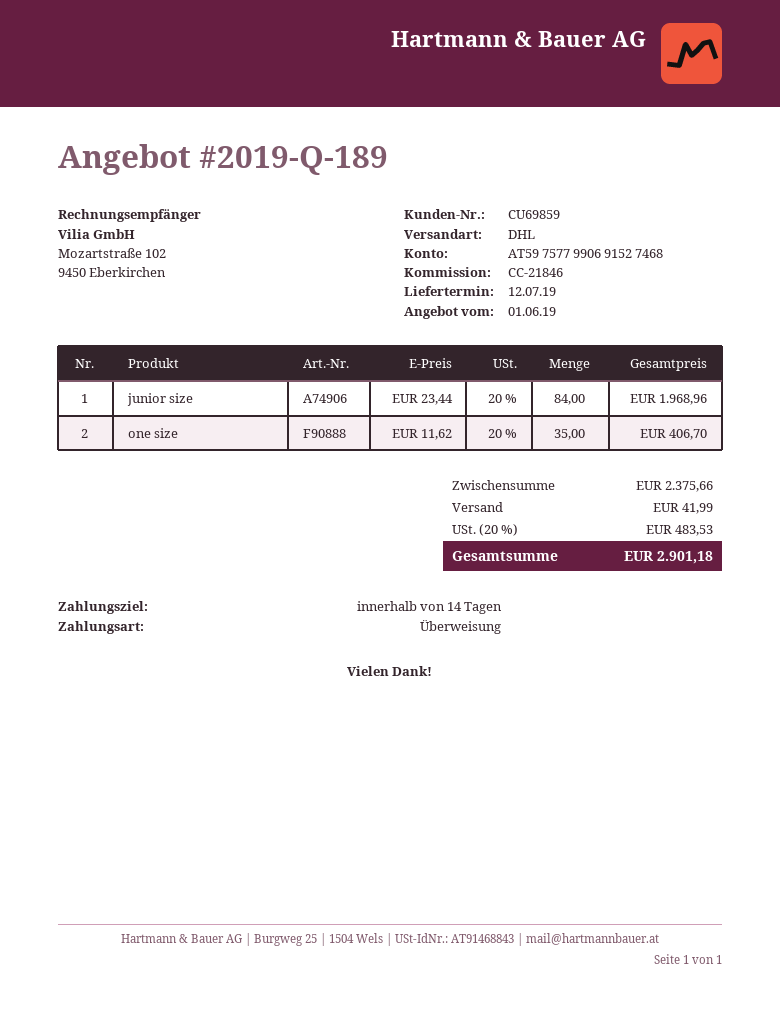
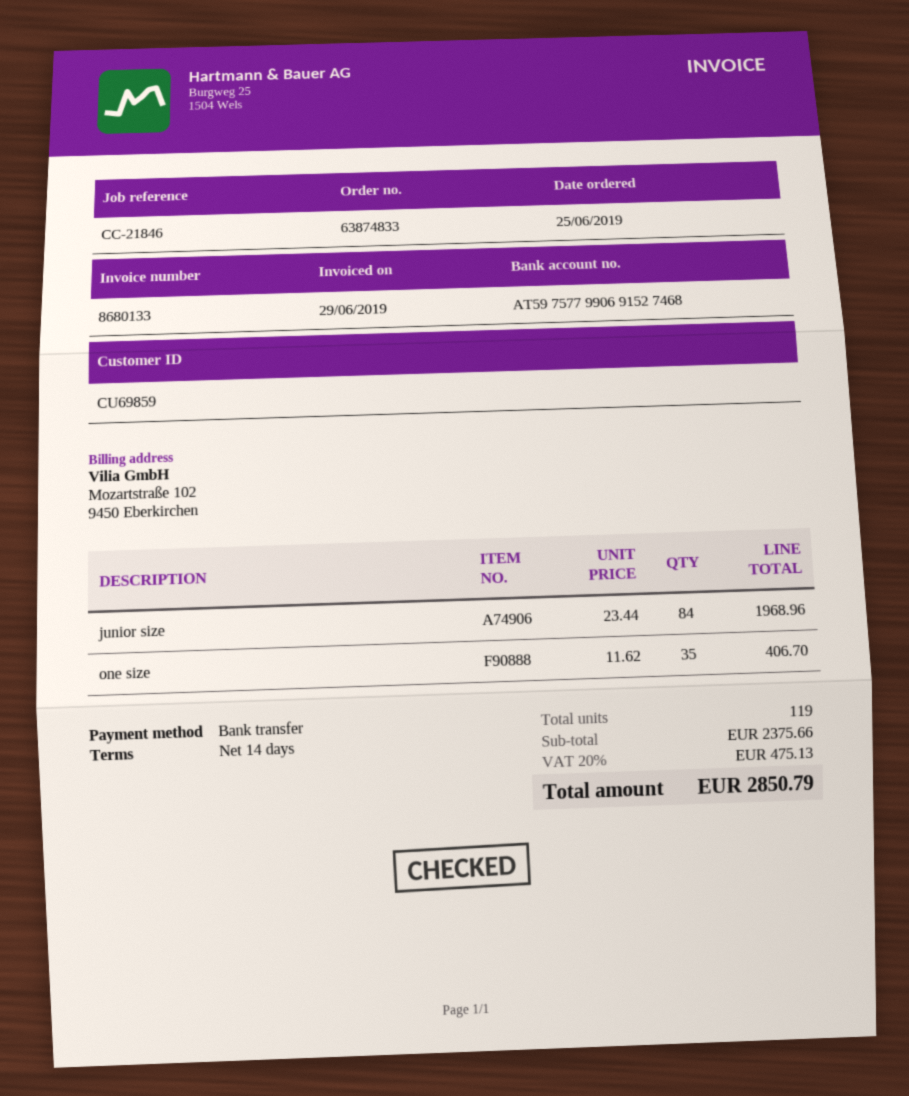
shipping: 41.99 -> none
tax: 20% = 483.53 -> 20% = 475.13
total: 2901.18 -> 2850.79

